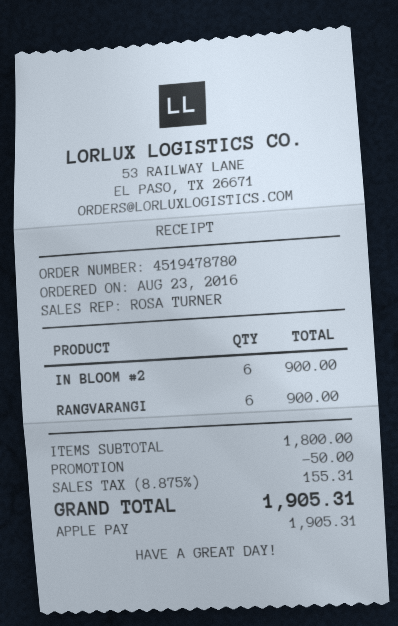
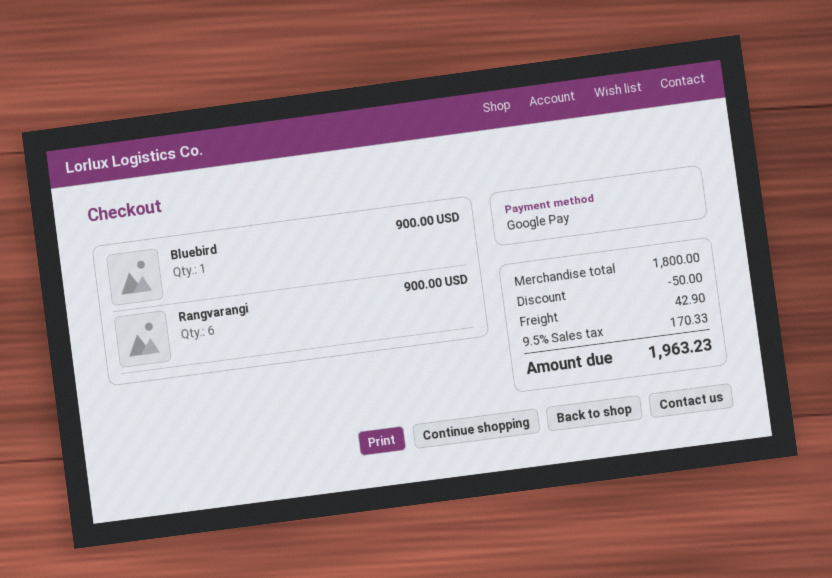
payment method: Apple Pay -> Google Pay
IN BLOOM #2: 6 for 900.00 -> none
Bluebird: none -> 1 for 900.00
shipping: none -> 42.90
tax: 8.875% = 155.31 -> 9.5% = 170.33
total: 1905.31 -> 1963.23

